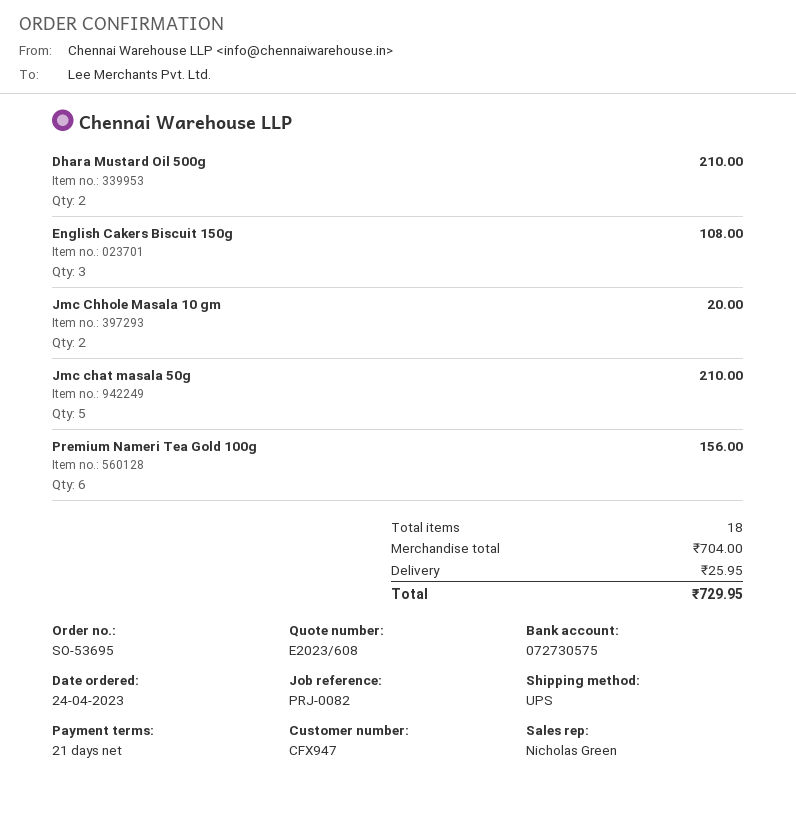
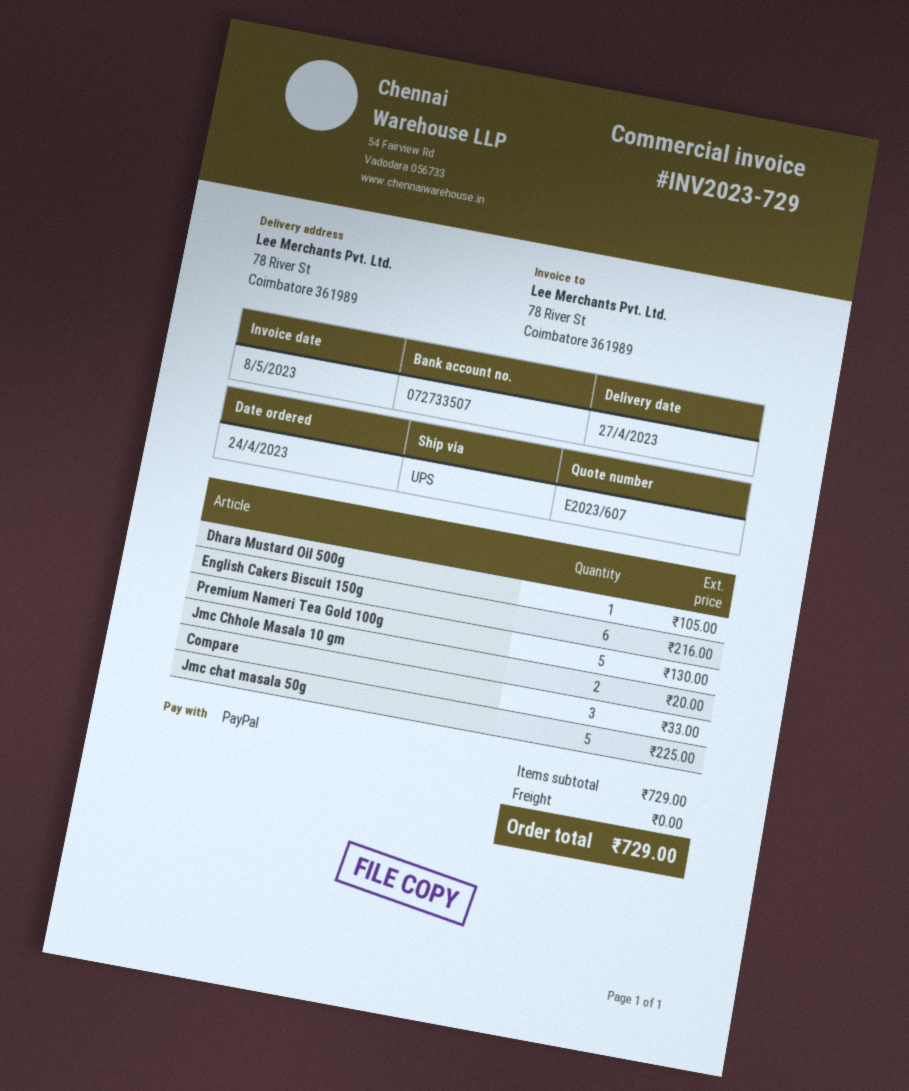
quote number: E2023/608 -> E2023/607
bank account: 072730575 -> 072733507
Dhara Mustard Oil 500g: 2 for 210.00 -> 1 for 105.00
English Cakers Biscuit 150g: 3 for 108.00 -> 6 for 216.00
Jmc chat masala 50g: 5 for 210.00 -> 5 for 225.00
Premium Nameri Tea Gold 100g: 6 for 156.00 -> 5 for 130.00
Compare: none -> 3 for 33.00
subtotal: 704.00 -> 729.00
shipping: 25.95 -> 0.00
total: 729.95 -> 729.00

